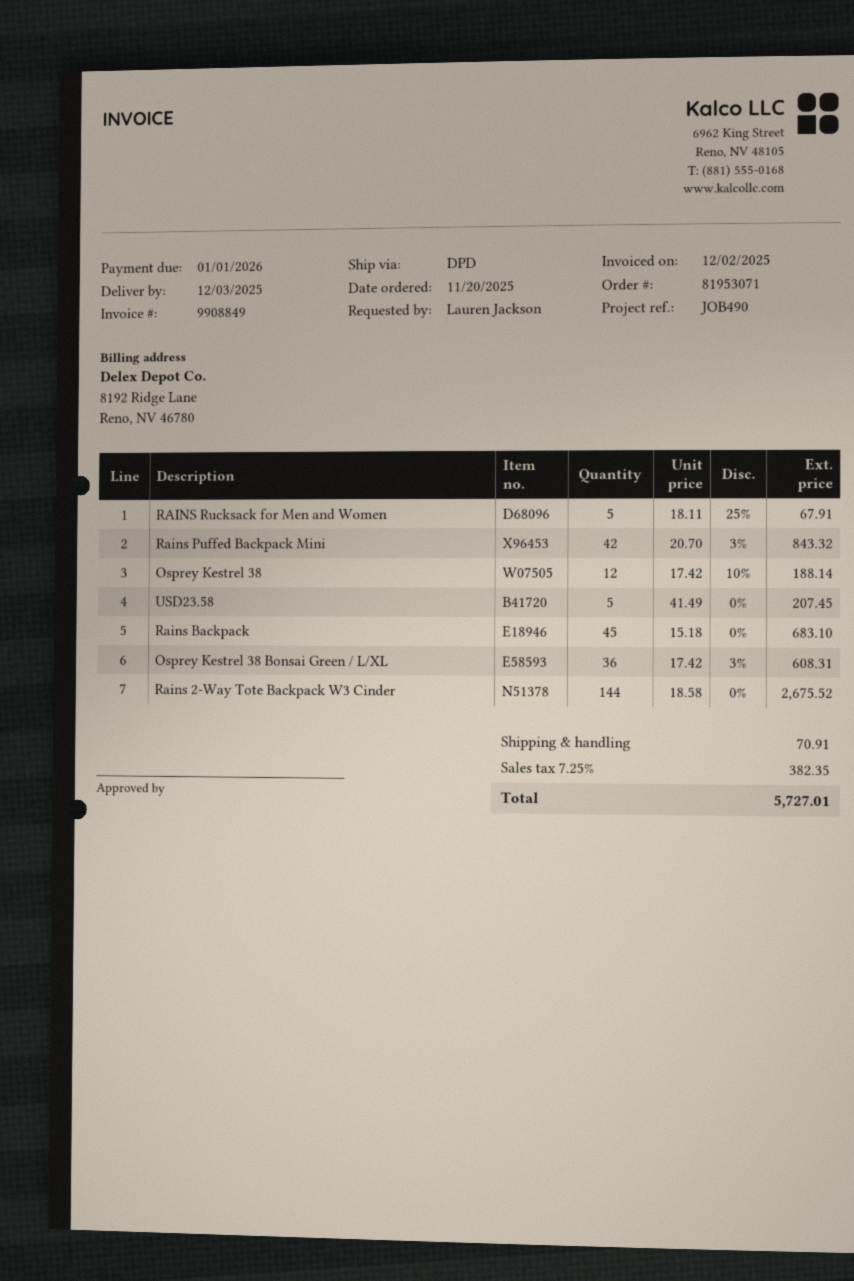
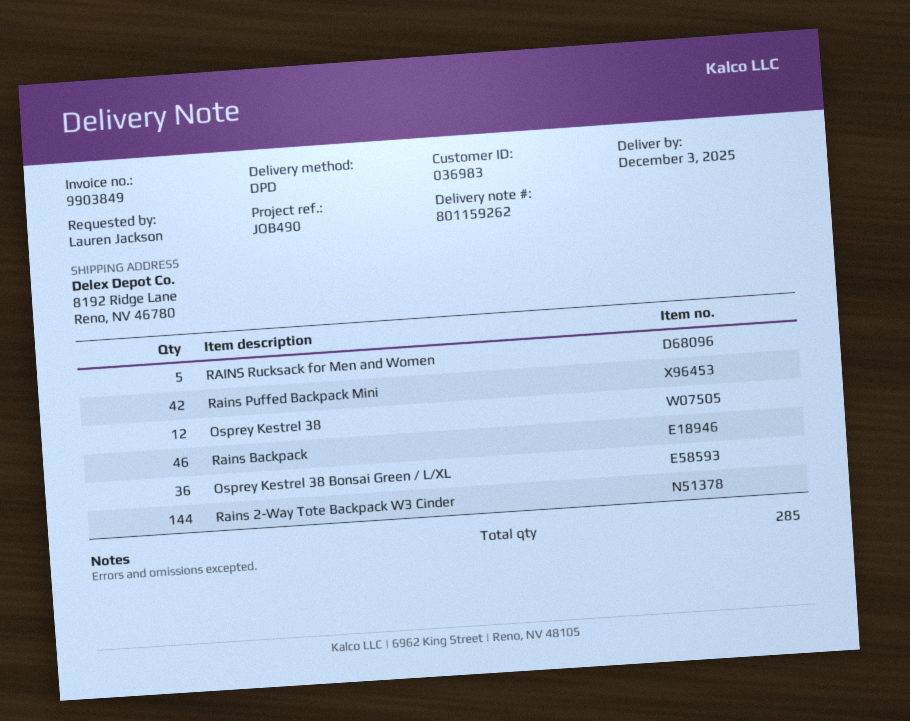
invoice number: 9908849 -> 9903849
USD23.58: 5 -> none
Rains Backpack: 45 -> 46

